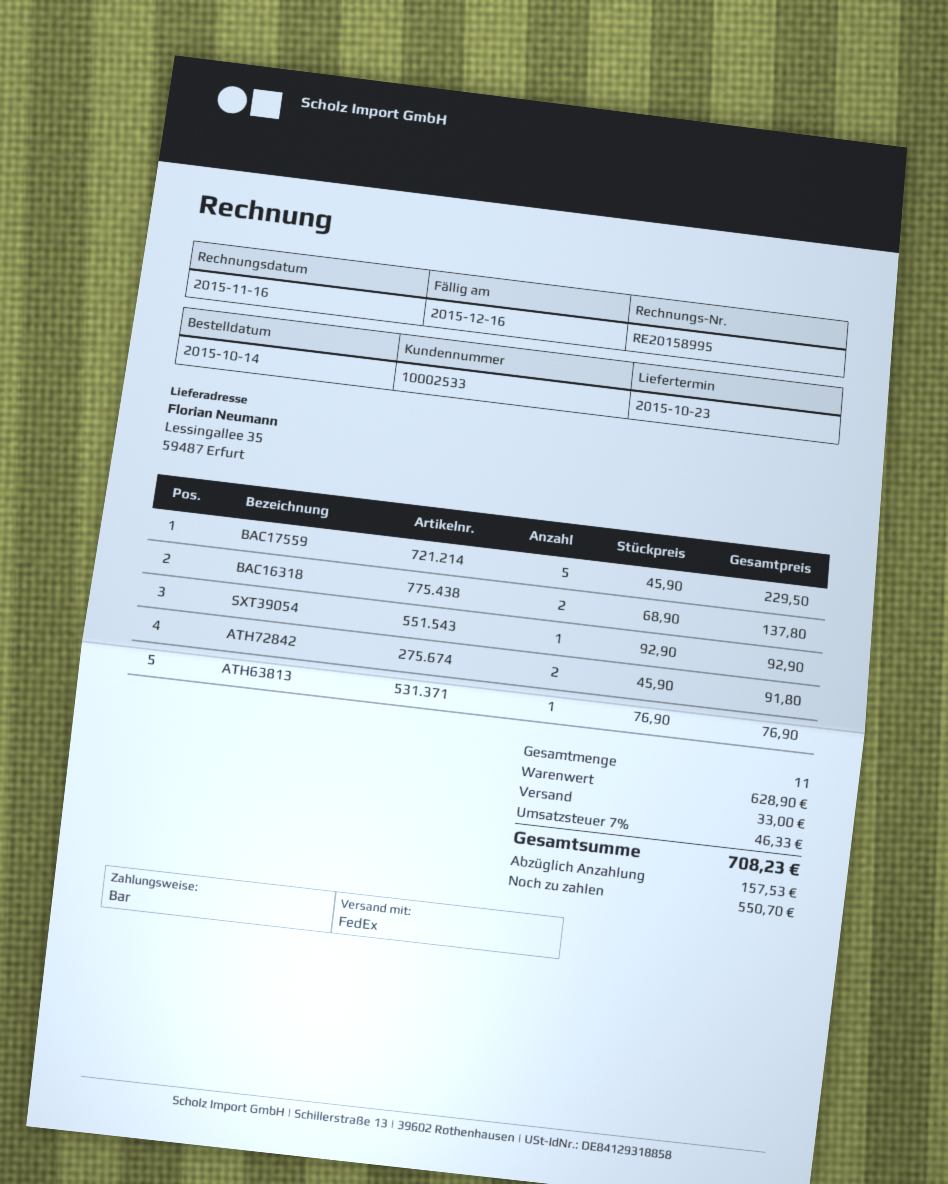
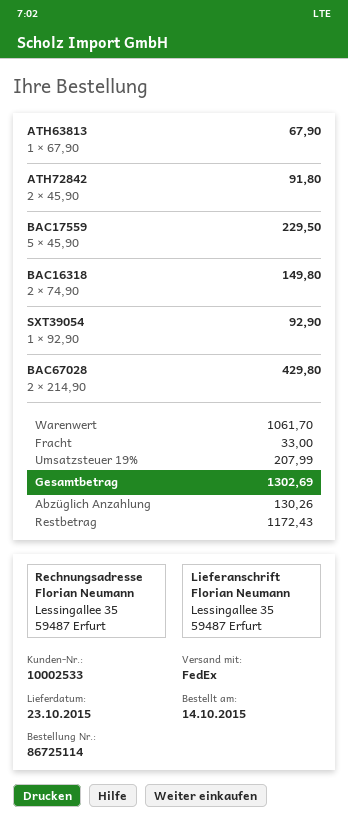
BAC16318: 2 x 68.90 = 137.80 -> 2 x 74.90 = 149.80
ATH63813: 1 x 76.90 = 76.90 -> 1 x 67.90 = 67.90
BAC67028: none -> 2 x 214.90 = 429.80
subtotal: 628.90 -> 1061.70
tax: 7% = 46.33 -> 19% = 207.99
total: 708.23 -> 1302.69
deposit: 157.53 -> 130.26
balance: 550.70 -> 1172.43

